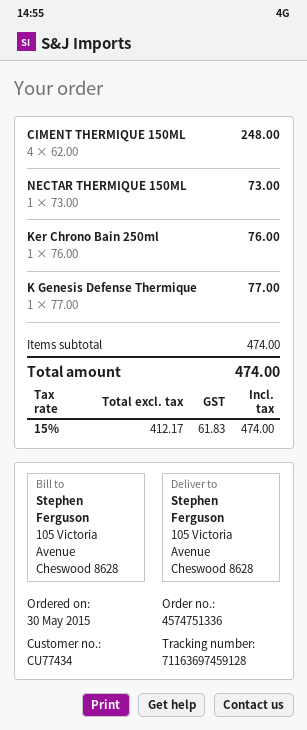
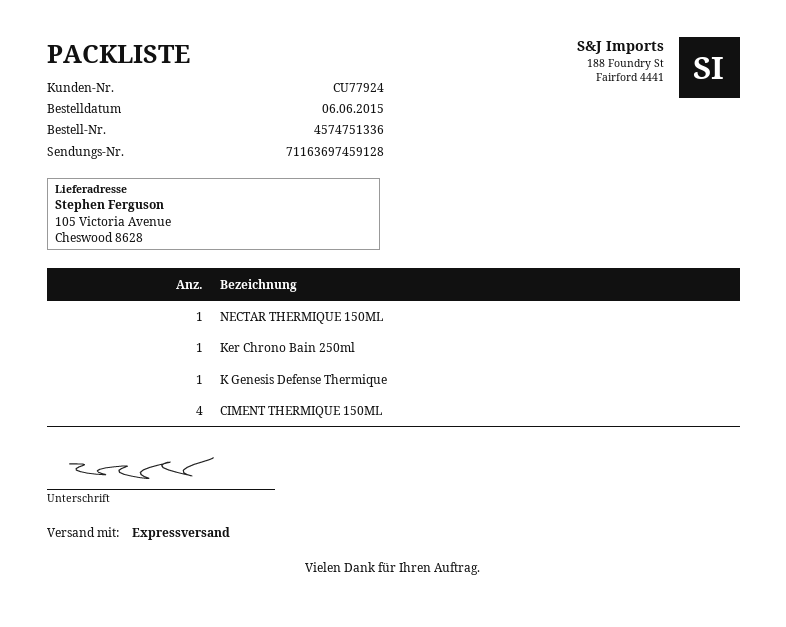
order date: 2015-05-30 -> 2015-06-06
customer number: CU77434 -> CU77924

